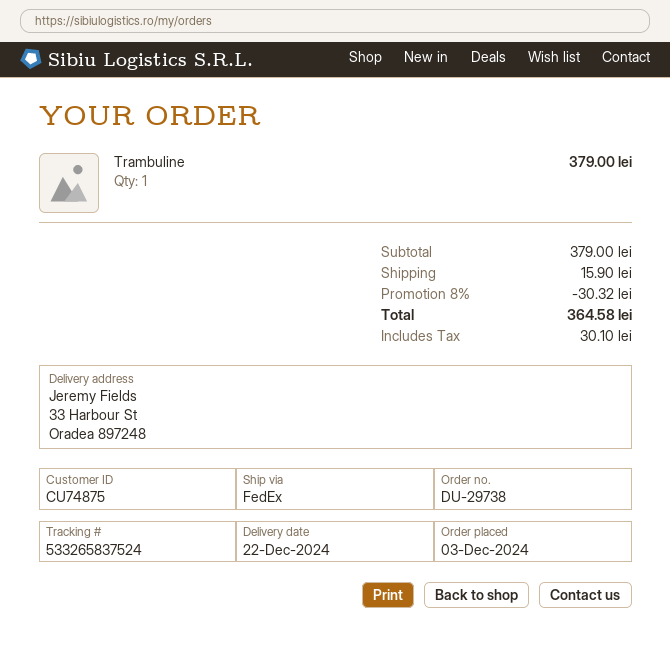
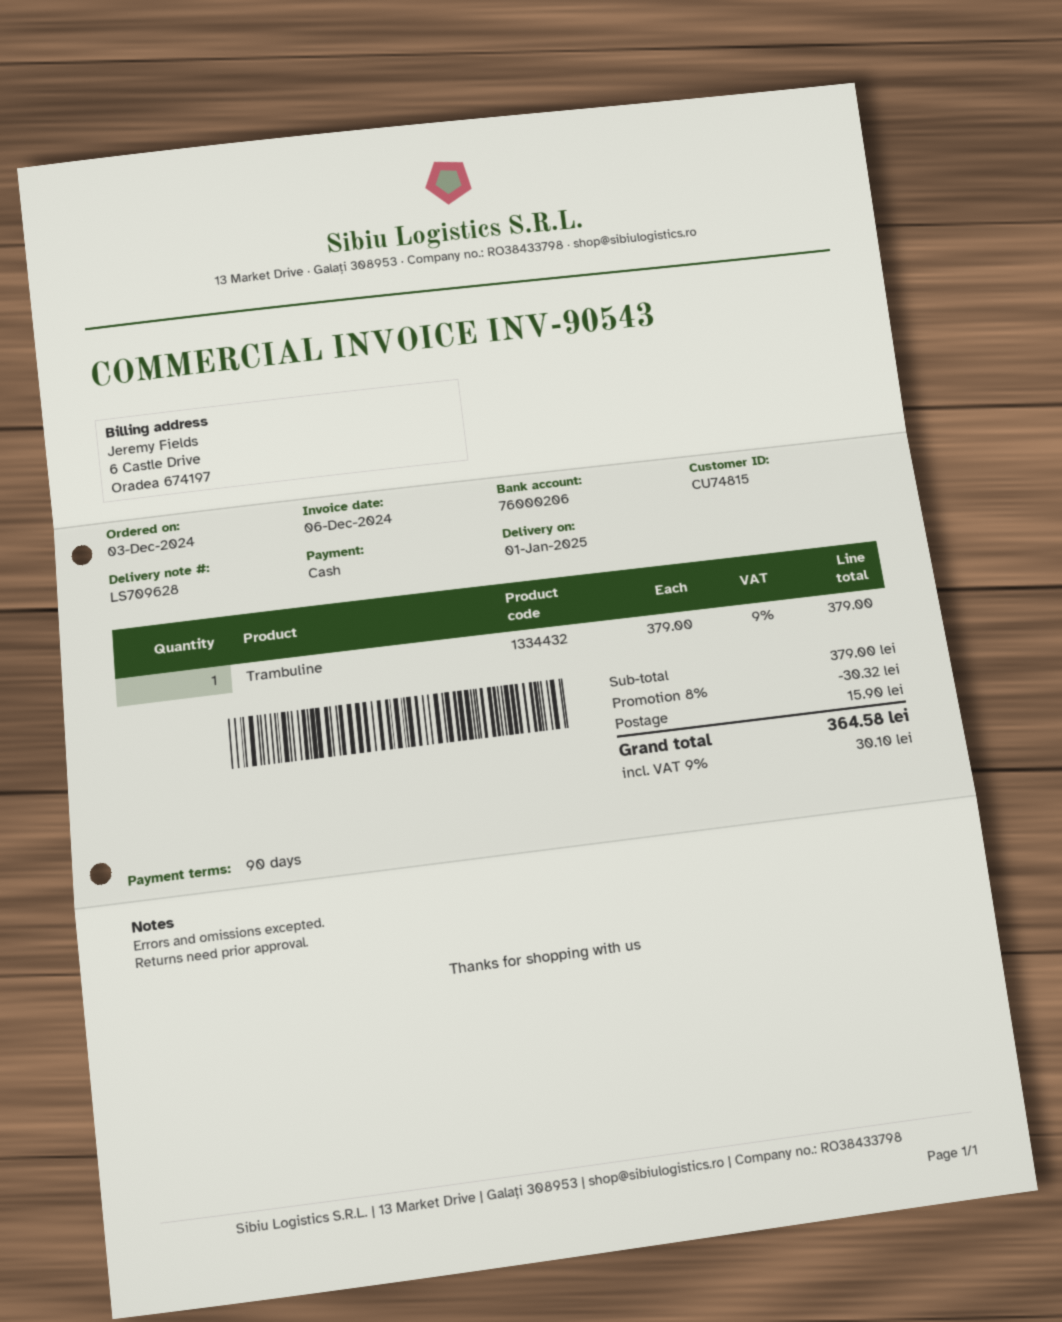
delivery date: 2024-12-22 -> 2025-01-01
customer number: CU74875 -> CU74815

